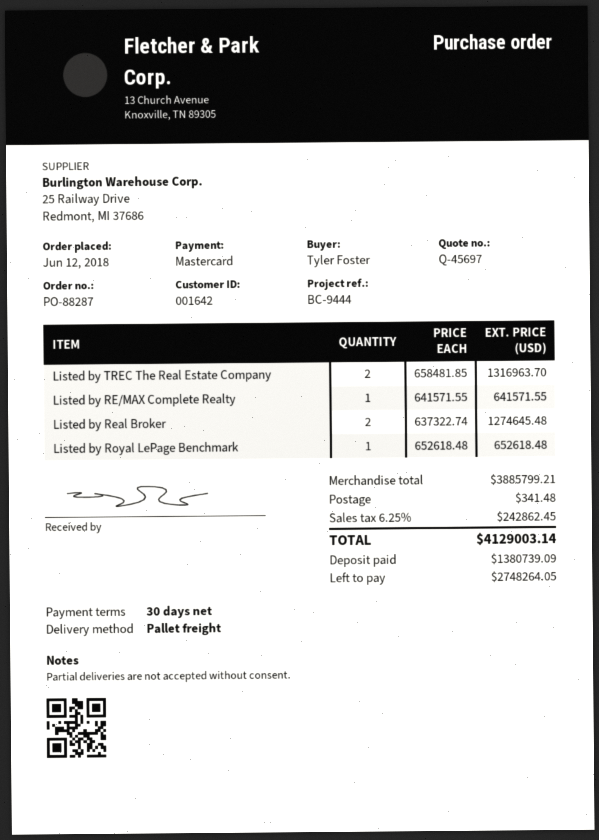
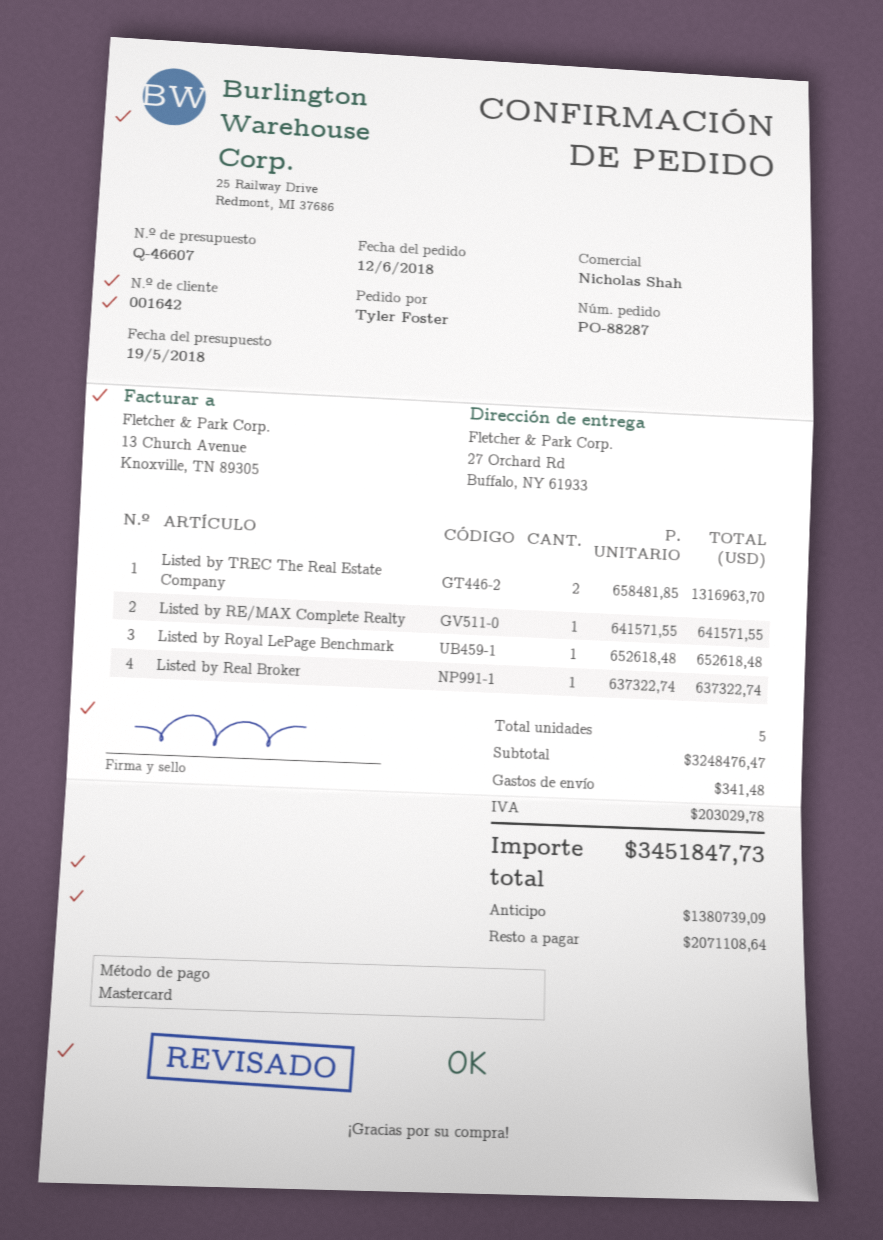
quote number: Q-45697 -> Q-46607
Listed by Real Broker: 2 x 637322.74 = 1274645.48 -> 1 x 637322.74 = 637322.74
subtotal: 3885799.21 -> 3248476.47
tax: 242862.45 -> 203029.78
total: 4129003.14 -> 3451847.73
balance: 2748264.05 -> 2071108.64

